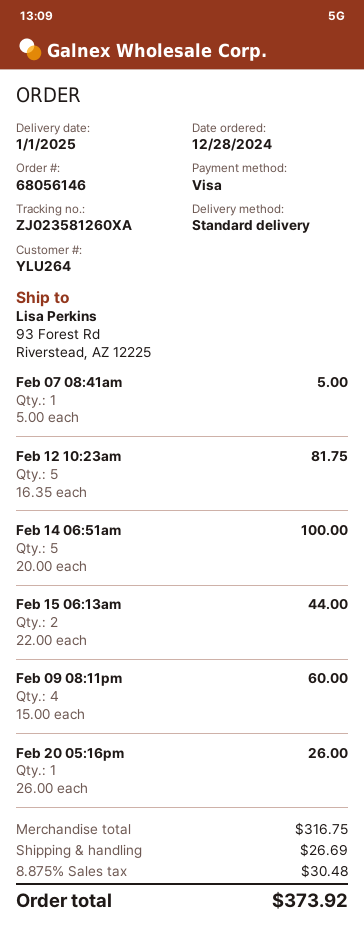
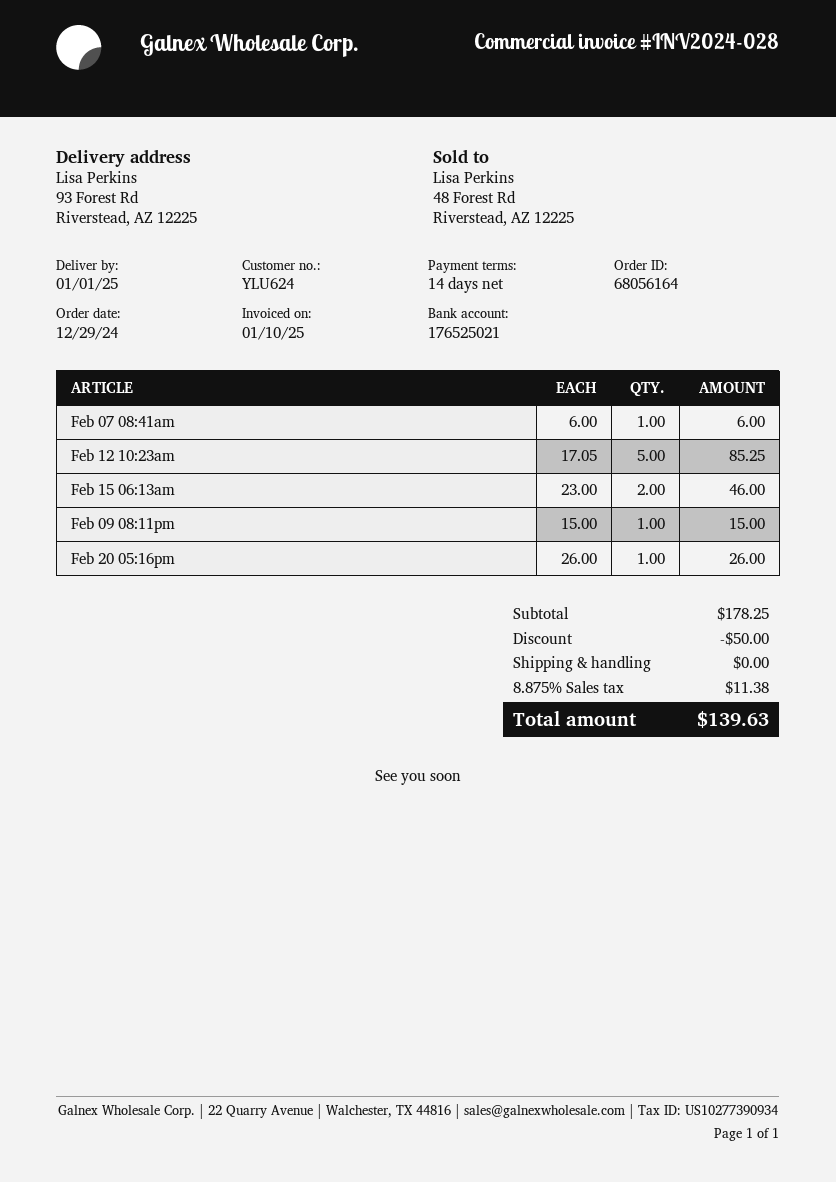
order number: 68056146 -> 68056164
order date: 2024-12-28 -> 2024-12-29
customer number: YLU264 -> YLU624
Feb 07 08:41am: 1 x 5.00 = 5.00 -> 1 x 6.00 = 6.00
Feb 12 10:23am: 5 x 16.35 = 81.75 -> 5 x 17.05 = 85.25
Feb 14 06:51am: 5 x 20.00 = 100.00 -> none
Feb 15 06:13am: 2 x 22.00 = 44.00 -> 2 x 23.00 = 46.00
Feb 09 08:11pm: 4 x 15.00 = 60.00 -> 1 x 15.00 = 15.00
subtotal: 316.75 -> 178.25
discount: none -> 50.00
shipping: 26.69 -> 0.00
tax: 8.875% = 30.48 -> 8.875% = 11.38
total: 373.92 -> 139.63

